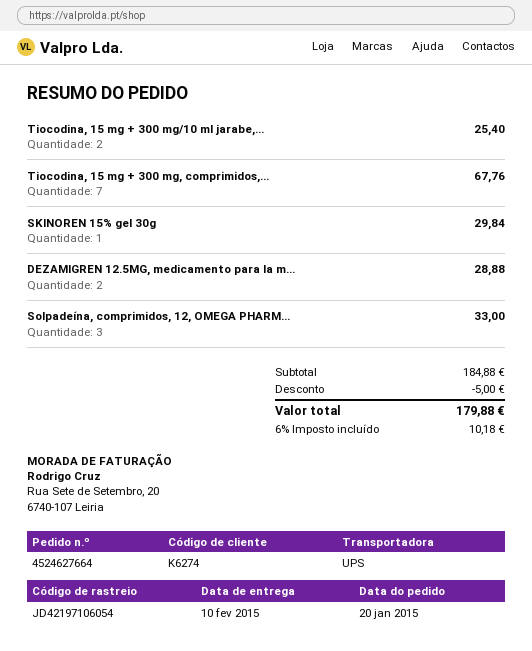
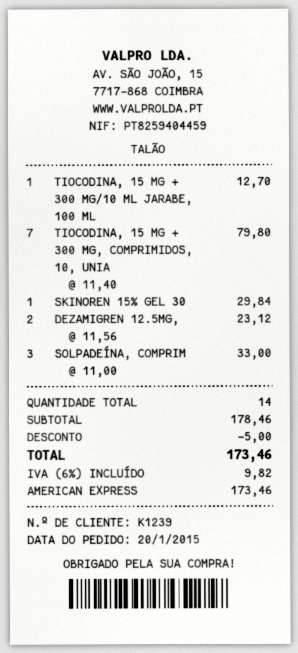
customer number: K6274 -> K1239
Tiocodina, 15 mg + 300 mg/10 ml jarabe,...: 2 for 25.40 -> 1 for 12.70
Tiocodina, 15 mg + 300 mg, comprimidos,...: 7 for 67.76 -> 7 for 79.80
DEZAMIGREN 12.5MG, medicamento para la m...: 2 for 28.88 -> 2 for 23.12
subtotal: 184.88 -> 178.46
tax: 6% = 10.18 -> 6% = 9.82
total: 179.88 -> 173.46

